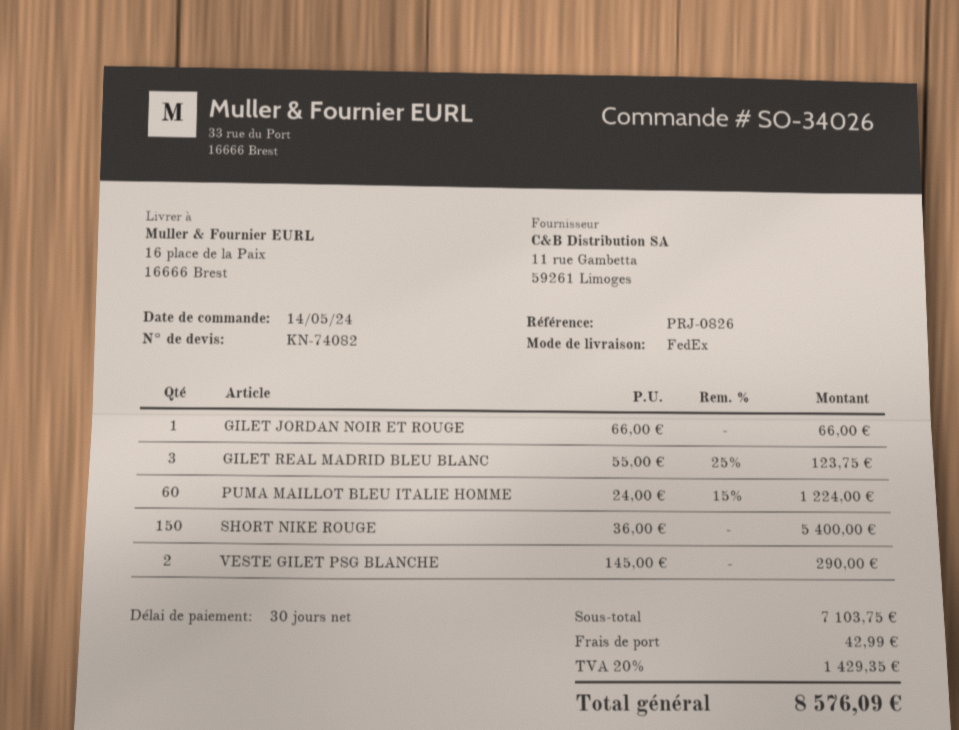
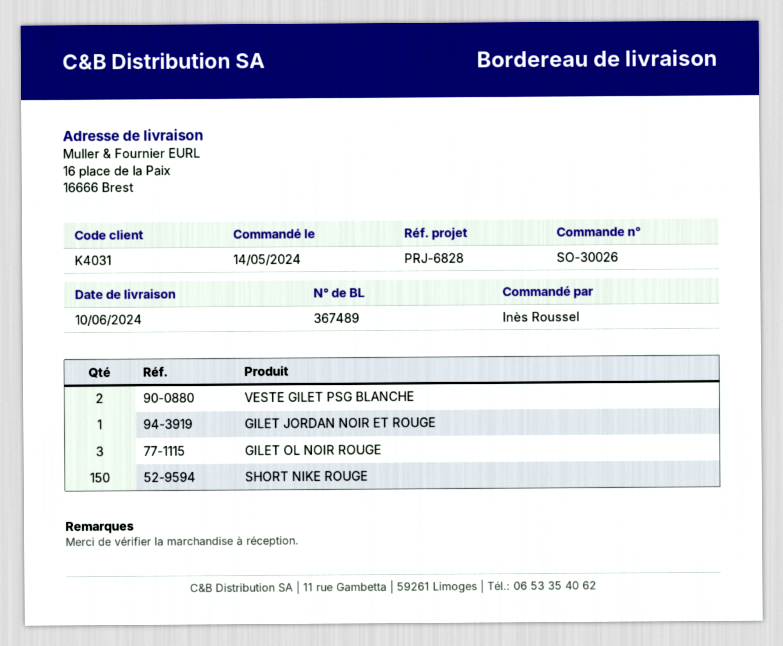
order number: SO-34026 -> SO-30026
reference: PRJ-0826 -> PRJ-6828
GILET REAL MADRID BLEU BLANC: 3 -> none
PUMA MAILLOT BLEU ITALIE HOMME: 60 -> none
GILET OL NOIR ROUGE: none -> 3

